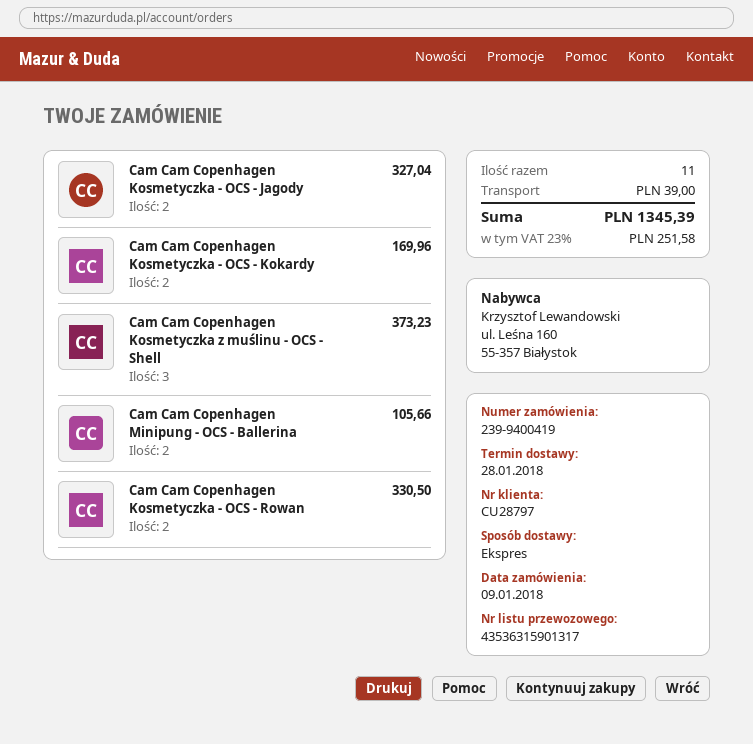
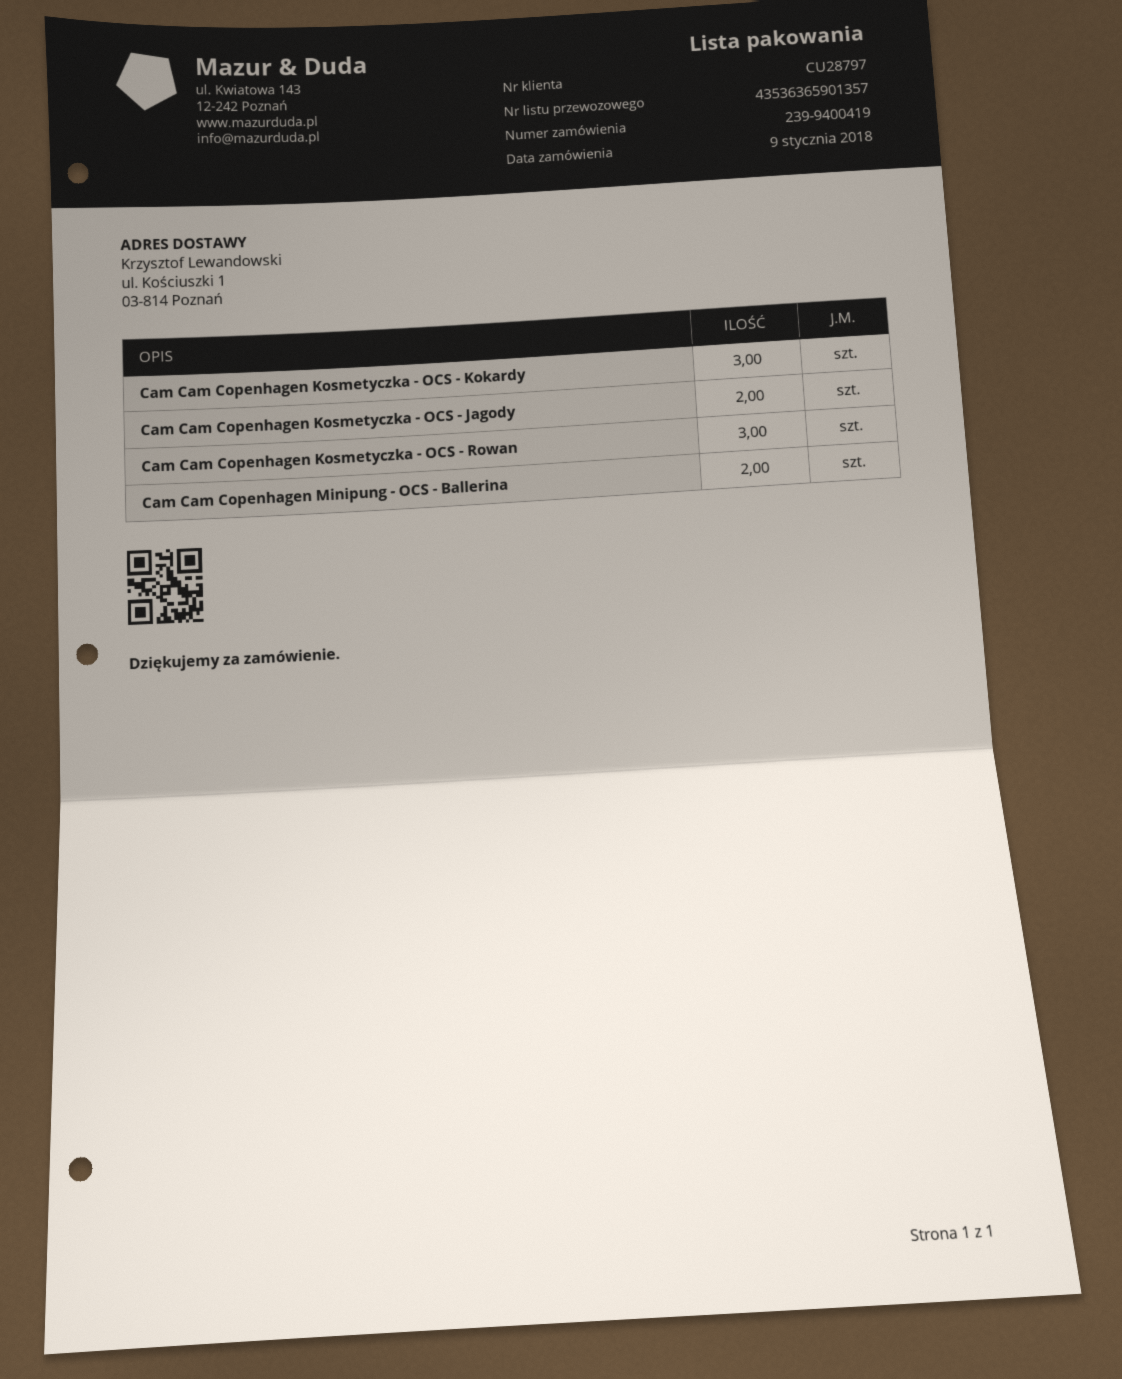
tracking number: 43536315901317 -> 43536365901357
Cam Cam Copenhagen Kosmetyczka - OCS - Kokardy: 2 -> 3
Cam Cam Copenhagen Kosmetyczka z muślinu - OCS - Shell: 3 -> none
Cam Cam Copenhagen Kosmetyczka - OCS - Rowan: 2 -> 3

